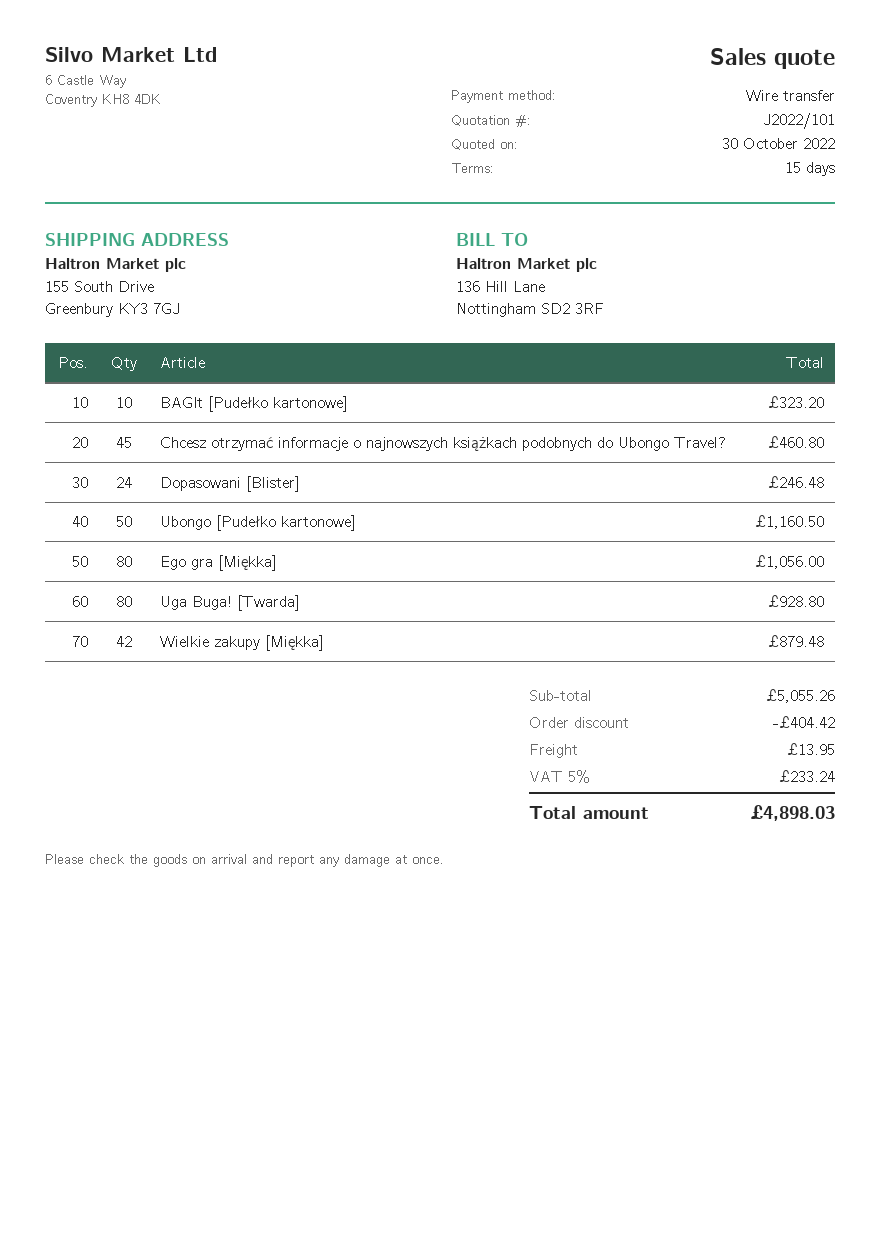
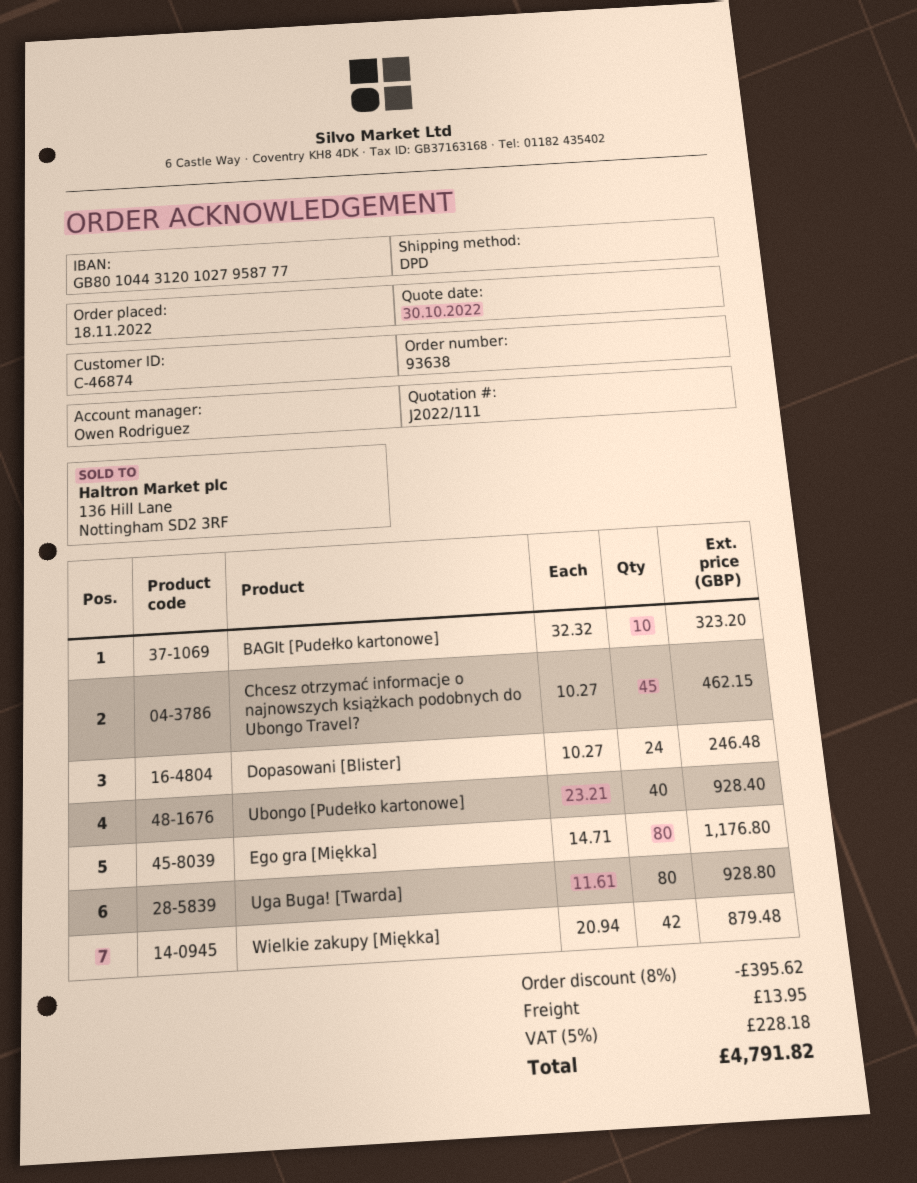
quote number: J2022/101 -> J2022/111
Chcesz otrzymać informacje o najnowszych książkach podobnych do Ubongo Travel?: 45 for 460.80 -> 45 for 462.15
Ubongo [Pudełko kartonowe]: 50 for 1160.50 -> 40 for 928.40
Ego gra [Miękka]: 80 for 1056.00 -> 80 for 1176.80
discount: 404.42 -> 395.62
tax: 5% = 233.24 -> 5% = 228.18
total: 4898.03 -> 4791.82

